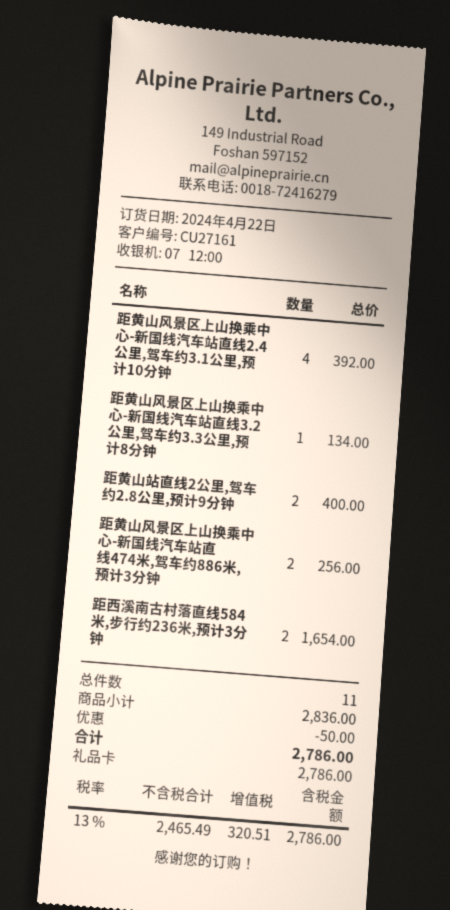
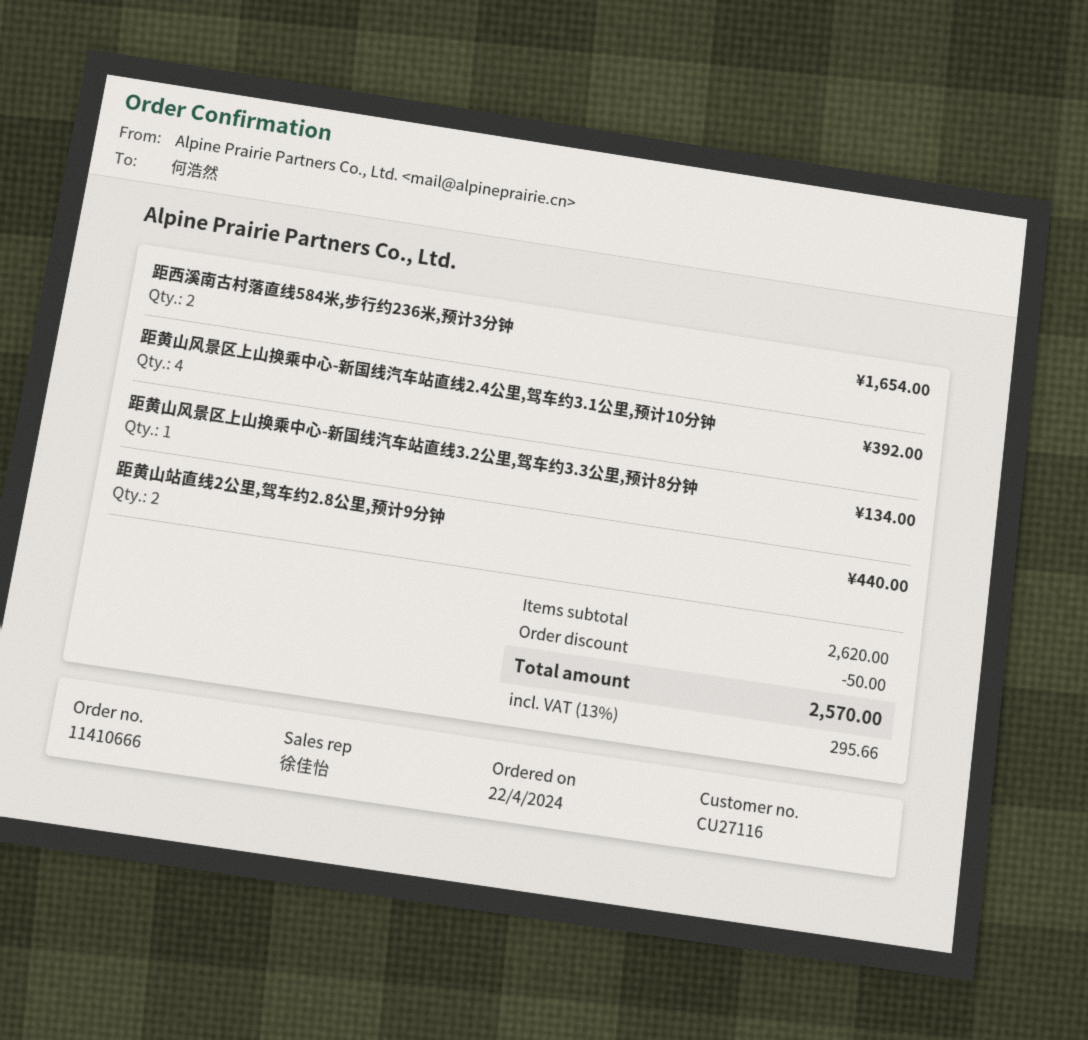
customer number: CU27161 -> CU27116
距黄山站直线2公里,驾车约2.8公里,预计9分钟: 2 for 400.00 -> 2 for 440.00
距黄山风景区上山换乘中心-新国线汽车站直线474米,驾车约886米,预计3分钟: 2 for 256.00 -> none
subtotal: 2836.00 -> 2620.00
tax: 13% = 320.51 -> 13% = 295.66
total: 2786.00 -> 2570.00

